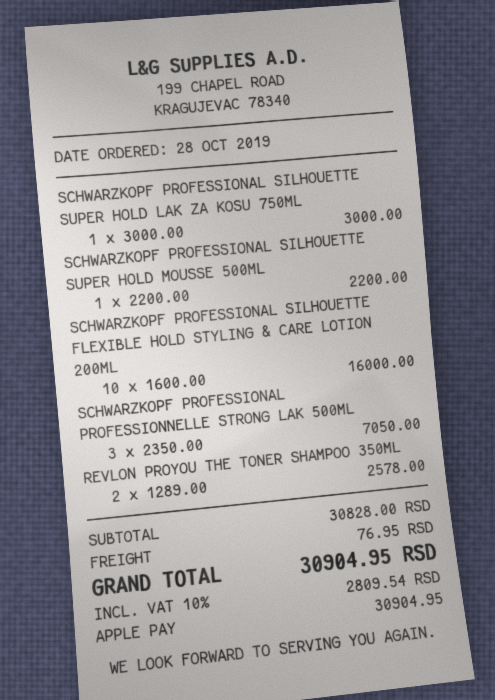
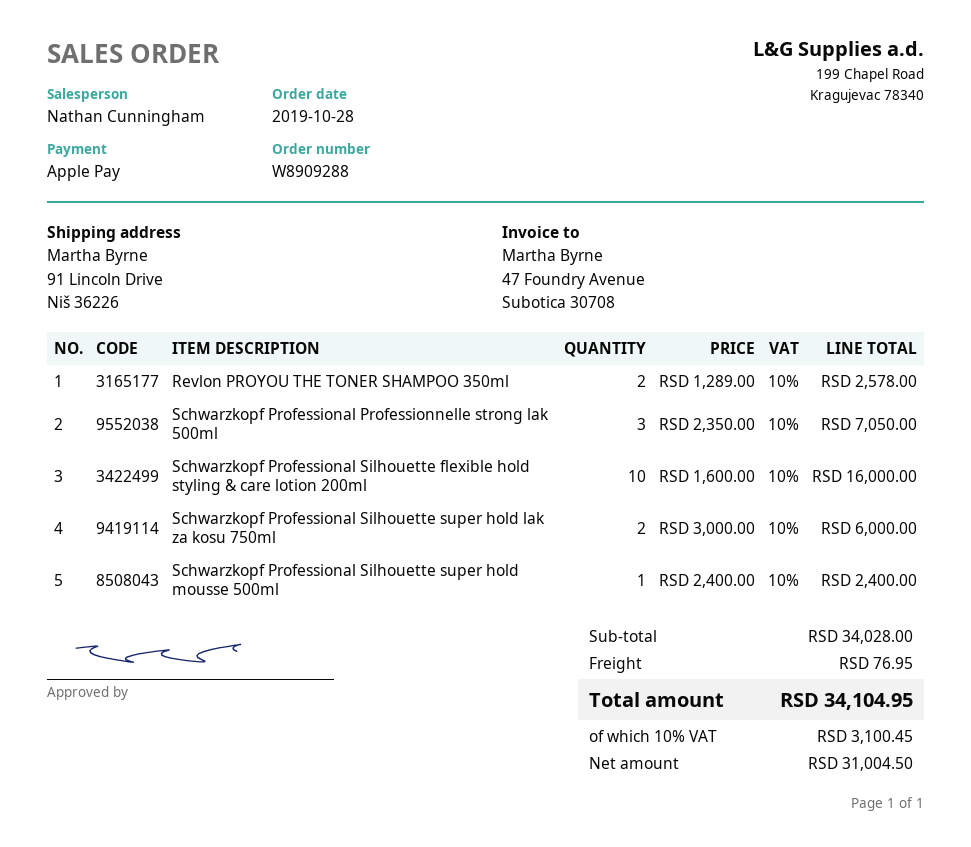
SCHWARZKOPF PROFESSIONAL SILHOUETTE SUPER HOLD LAK ZA KOSU 750ML: 1 x 3000.00 = 3000.00 -> 2 x 3000.00 = 6000.00
SCHWARZKOPF PROFESSIONAL SILHOUETTE SUPER HOLD MOUSSE 500ML: 1 x 2200.00 = 2200.00 -> 1 x 2400.00 = 2400.00
subtotal: 30828.00 -> 34028.00
tax: 10% = 2809.54 -> 10% = 3100.45
total: 30904.95 -> 34104.95

